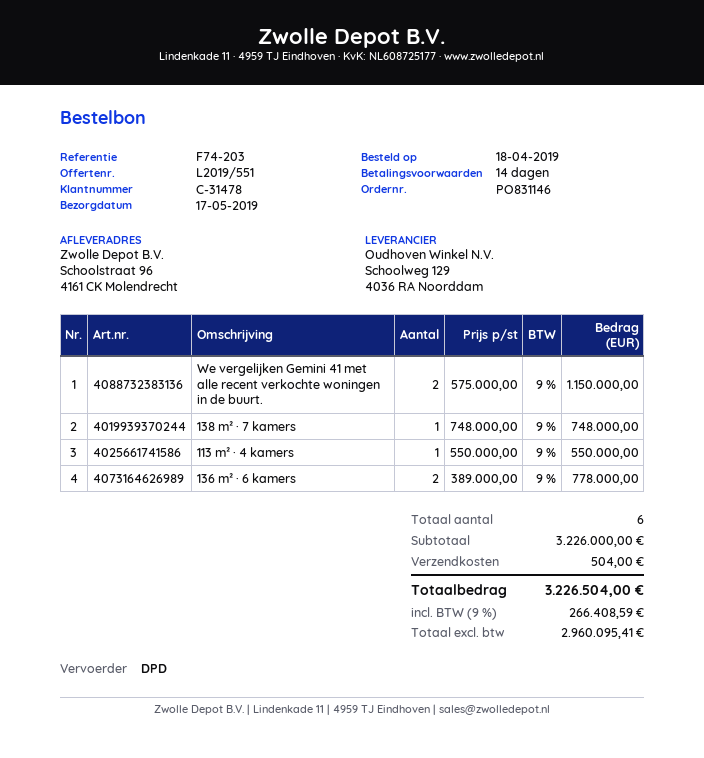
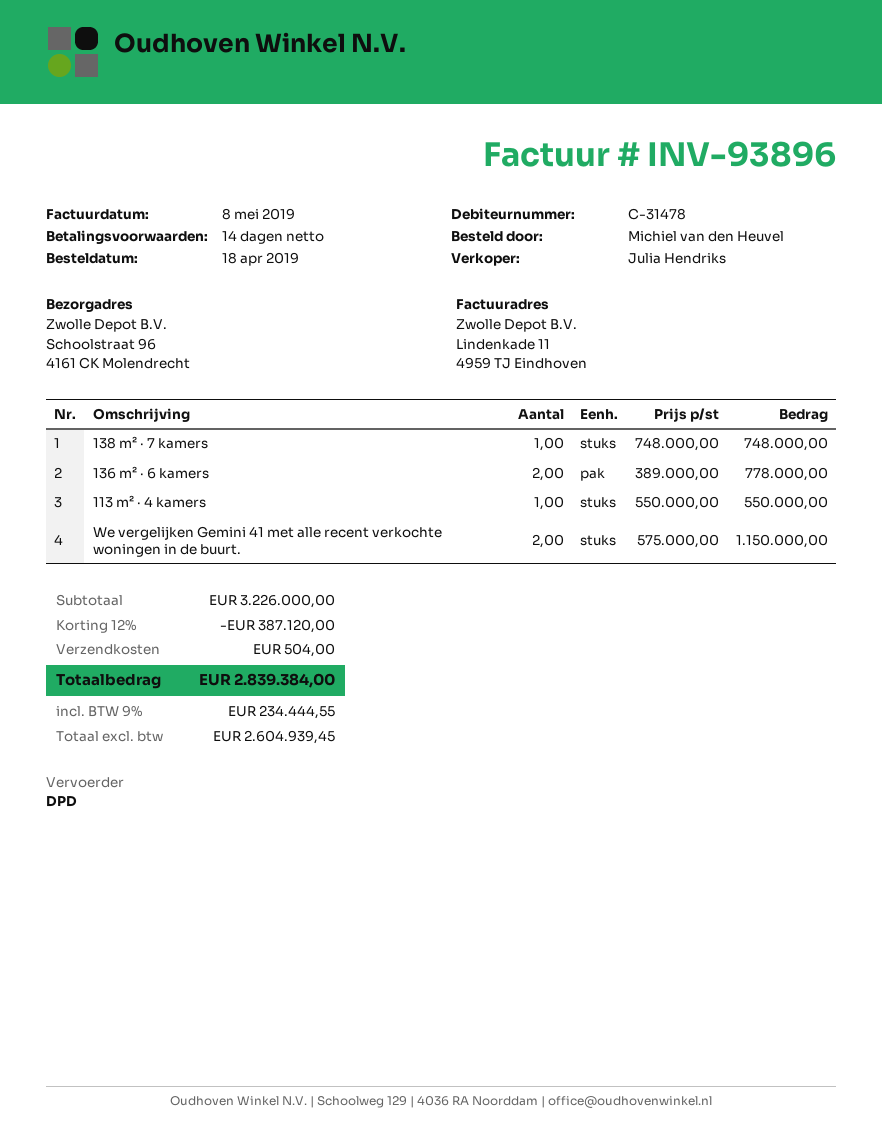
discount: none -> 12% = 387120.00
net: 2960095.41 -> 2604939.45
tax: 9% = 266408.59 -> 9% = 234444.55
total: 3226504.00 -> 2839384.00

